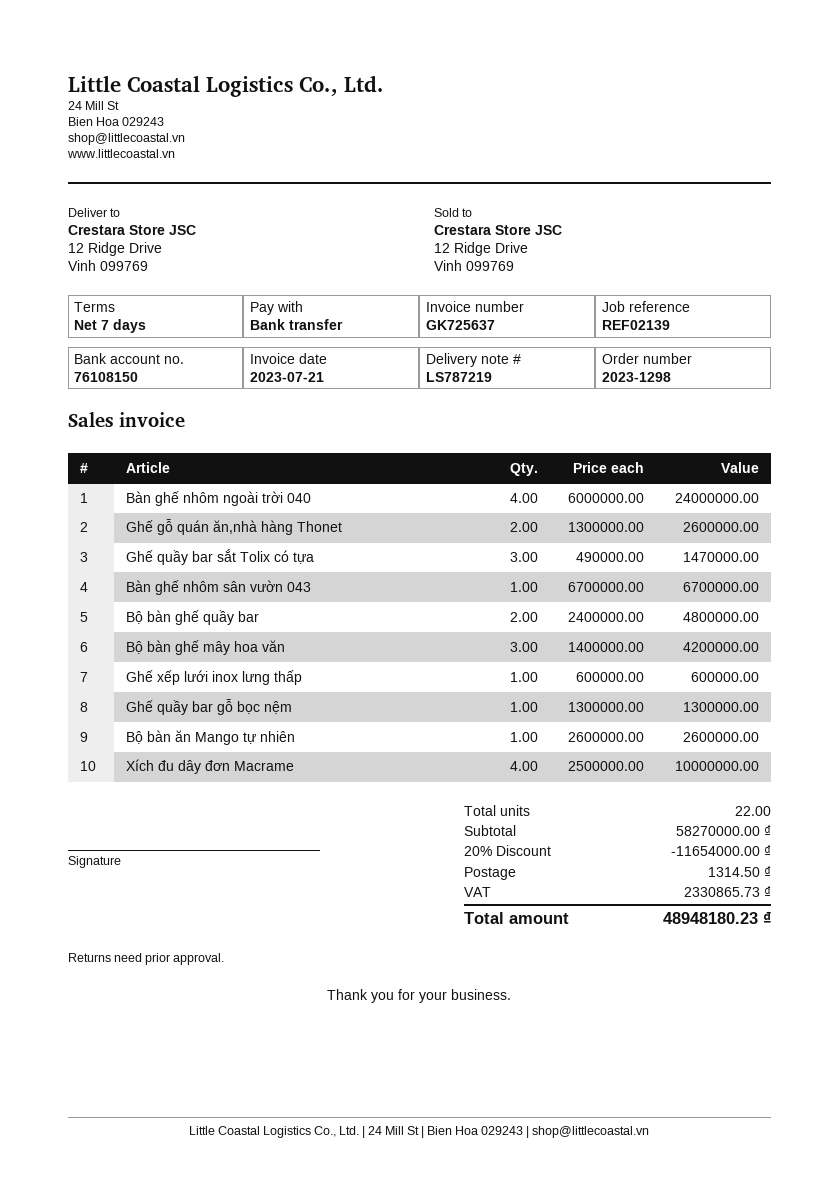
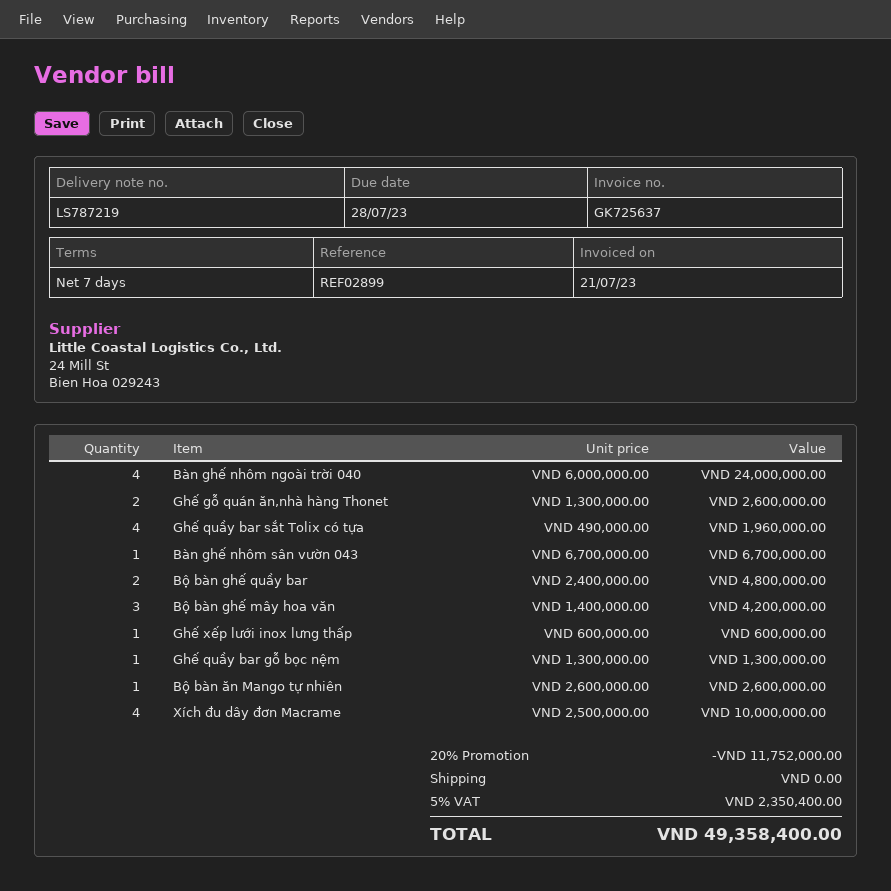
reference: REF02139 -> REF02899
Ghế quầy bar sắt Tolix có tựa: 3 x 490000.00 = 1470000.00 -> 4 x 490000.00 = 1960000.00
discount: 20% = 11654000.00 -> 20% = 11752000.00
shipping: 1314.50 -> 0.00
tax: 2330865.73 -> 2350400.00
total: 48948180.23 -> 49358400.00

